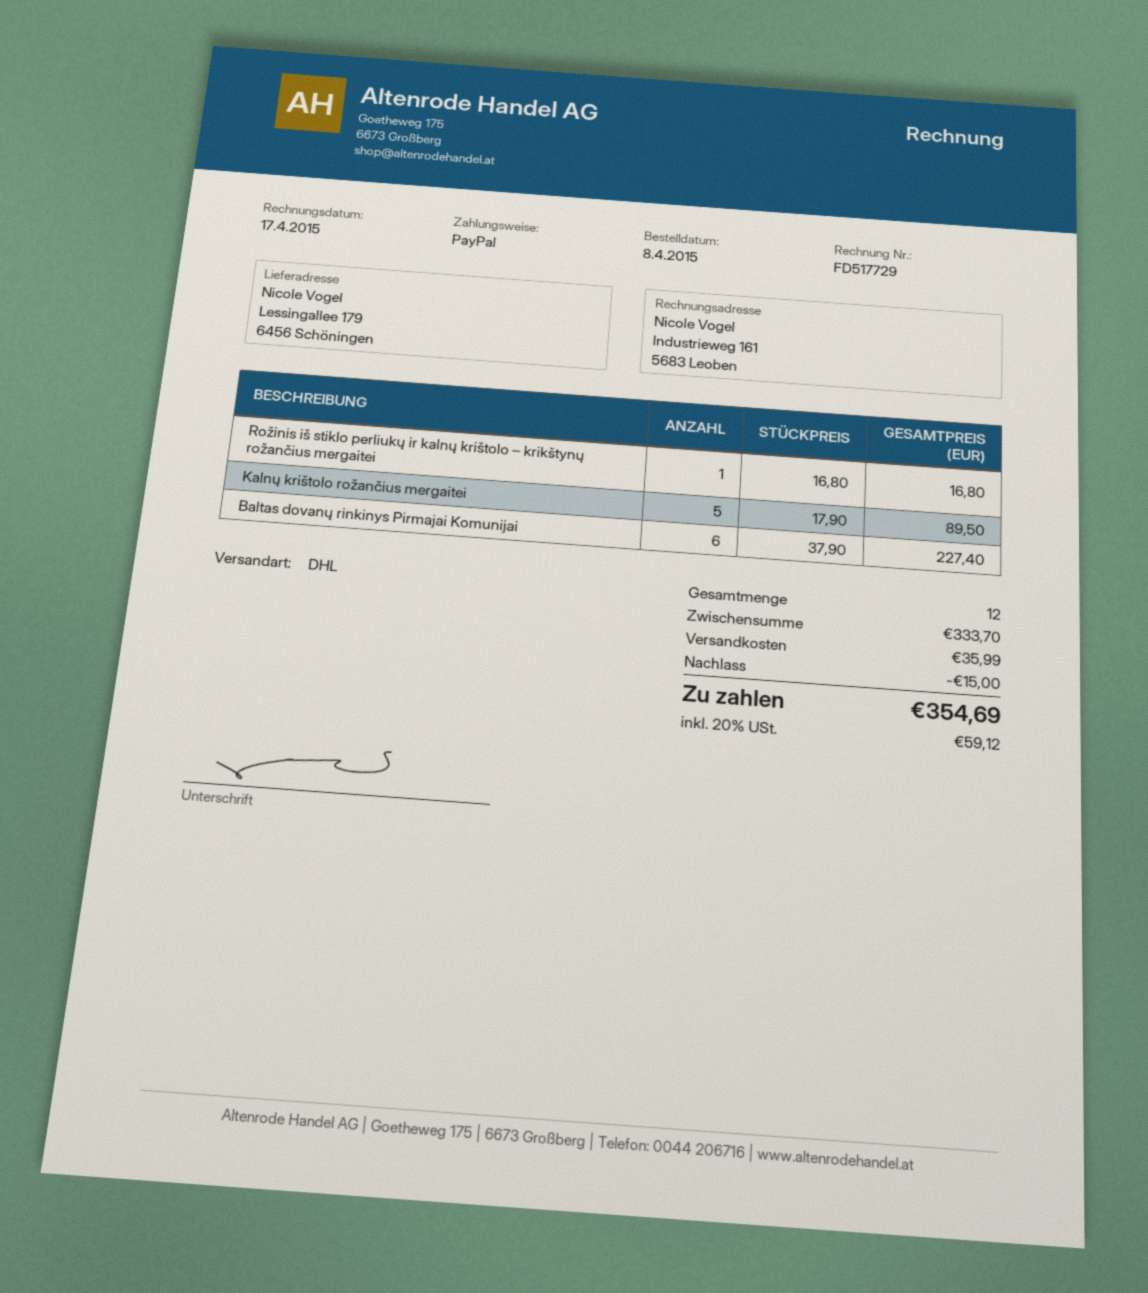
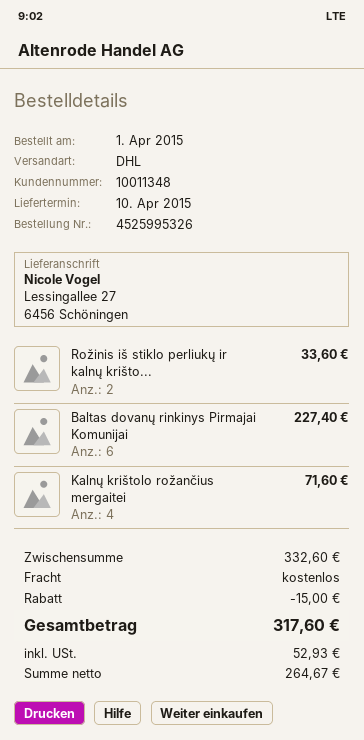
order date: 2015-04-08 -> 2015-04-01
ship to: Lessingallee 179, 6456 Schöningen -> Lessingallee 27, 6456 Schöningen
Rožinis iš stiklo perliukų ir kalnų krištolo – krikštynų rožančius mergaitei: 1 for 16.80 -> 2 for 33.60
Kalnų krištolo rožančius mergaitei: 5 for 89.50 -> 4 for 71.60
subtotal: 333.70 -> 332.60
shipping: 35.99 -> 0.00
tax: 59.12 -> 52.93
total: 354.69 -> 317.60

